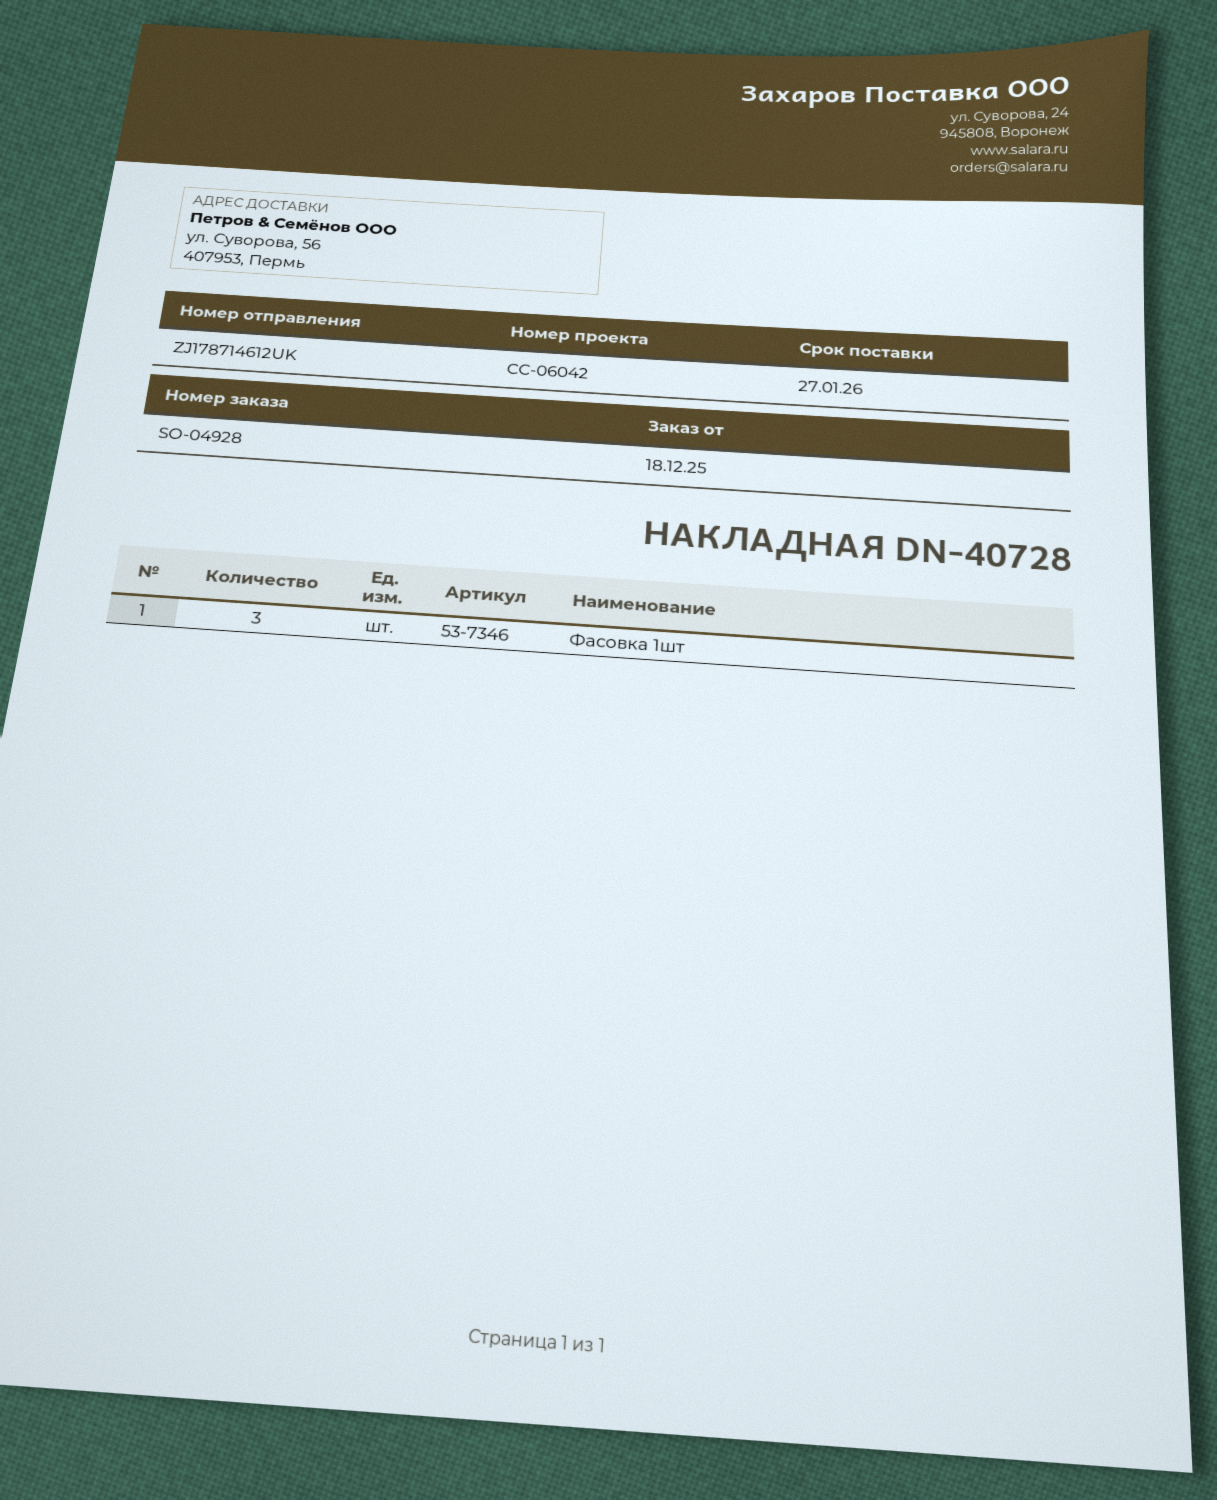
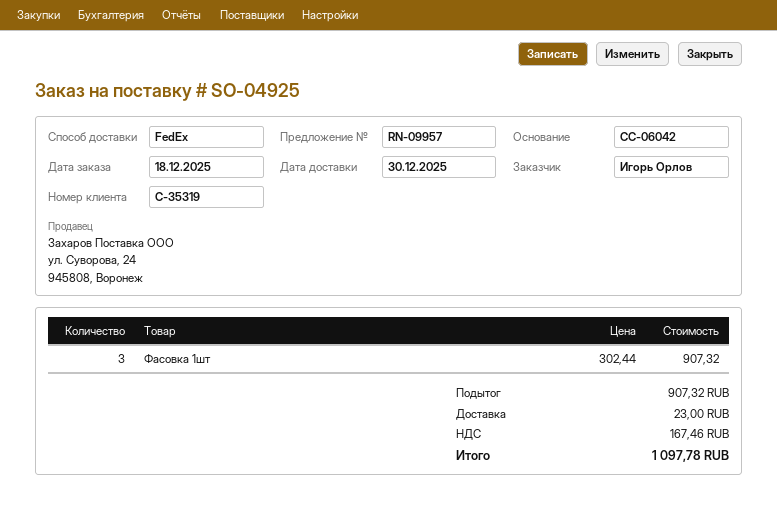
order number: SO-04928 -> SO-04925
delivery date: 2026-01-27 -> 2025-12-30

